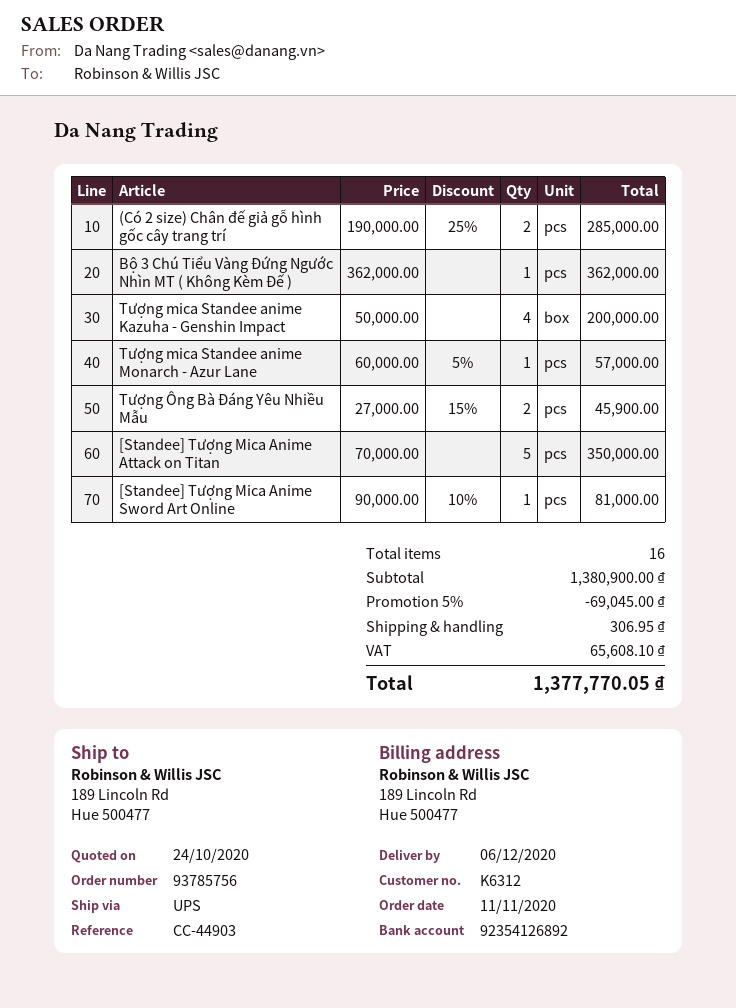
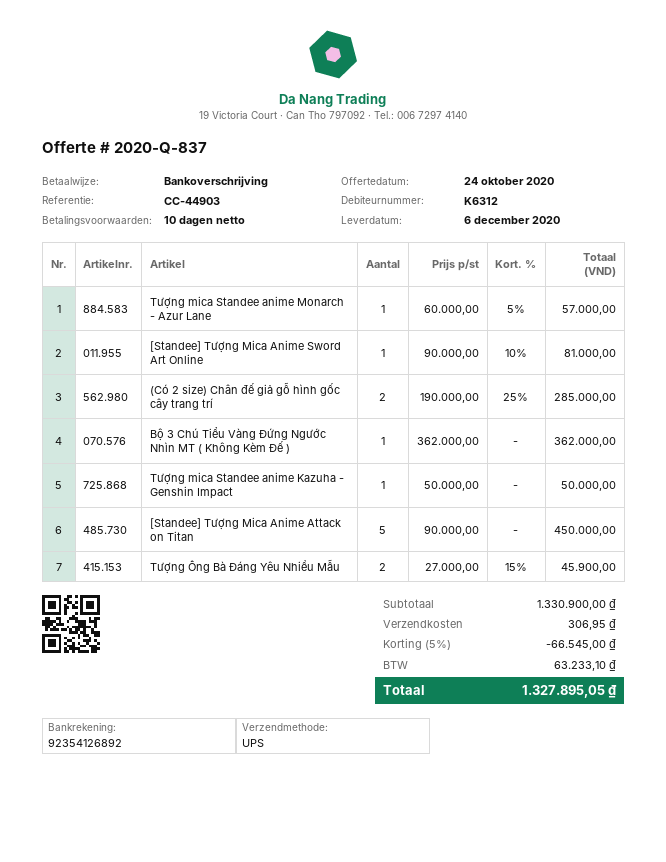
Tượng mica Standee anime Kazuha - Genshin Impact: 4 x 50000.00 = 200000.00 -> 1 x 50000.00 = 50000.00
[Standee] Tượng Mica Anime Attack on Titan: 5 x 70000.00 = 350000.00 -> 5 x 90000.00 = 450000.00
subtotal: 1380900.00 -> 1330900.00
discount: 5% = 69045.00 -> 5% = 66545.00
tax: 65608.10 -> 63233.10
total: 1377770.05 -> 1327895.05

